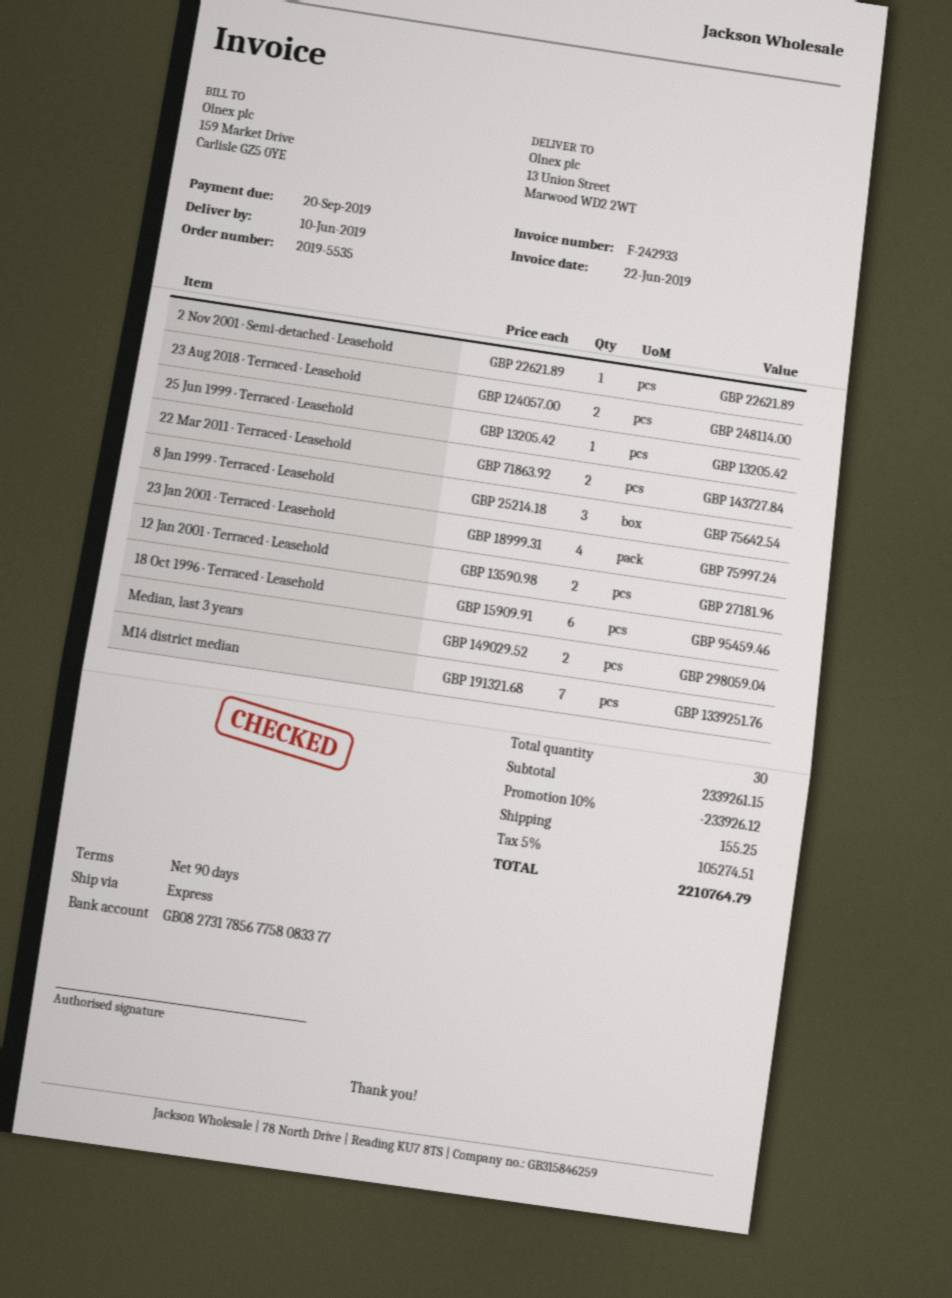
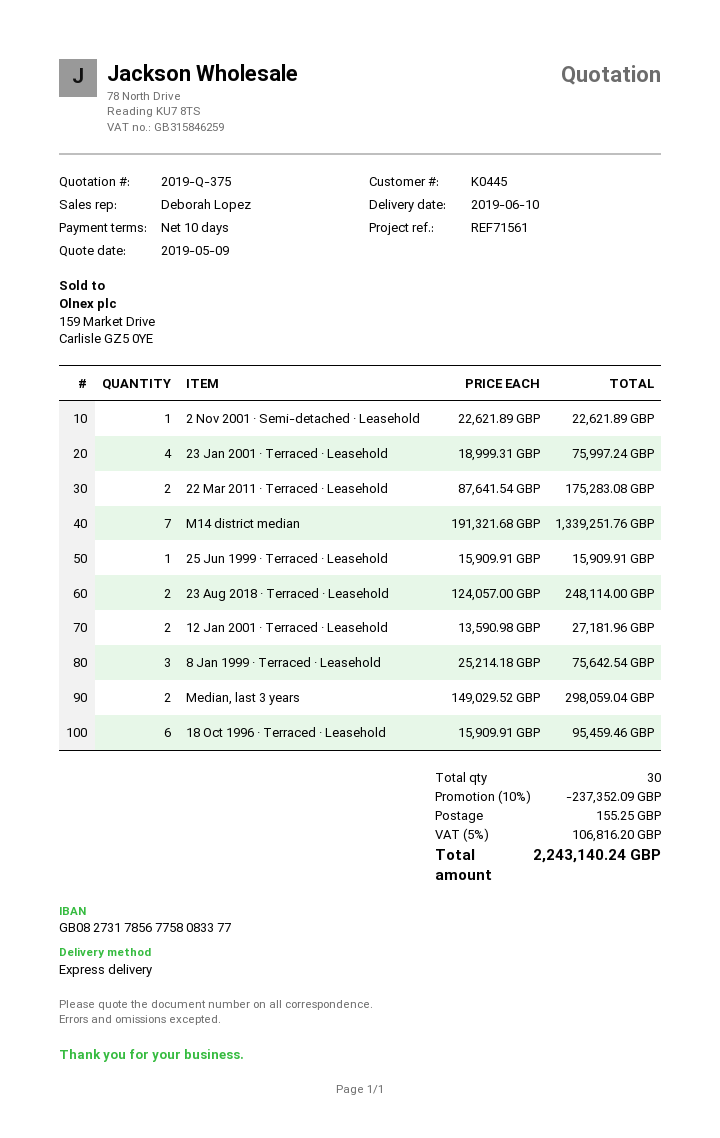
payment terms: 90 days -> 10 days
25 Jun 1999 · Terraced · Leasehold: 1 x 13205.42 = 13205.42 -> 1 x 15909.91 = 15909.91
22 Mar 2011 · Terraced · Leasehold: 2 x 71863.92 = 143727.84 -> 2 x 87641.54 = 175283.08
discount: 10% = 233926.12 -> 10% = 237352.09
tax: 5% = 105274.51 -> 5% = 106816.20
total: 2210764.79 -> 2243140.24

